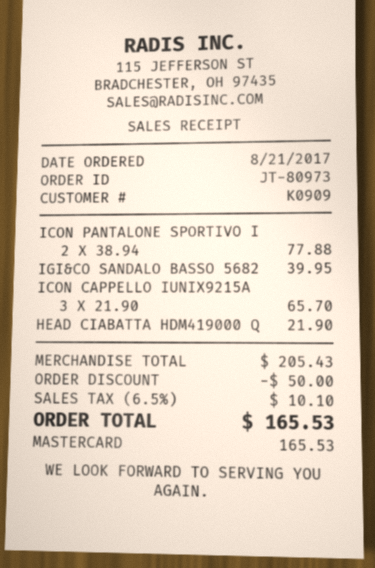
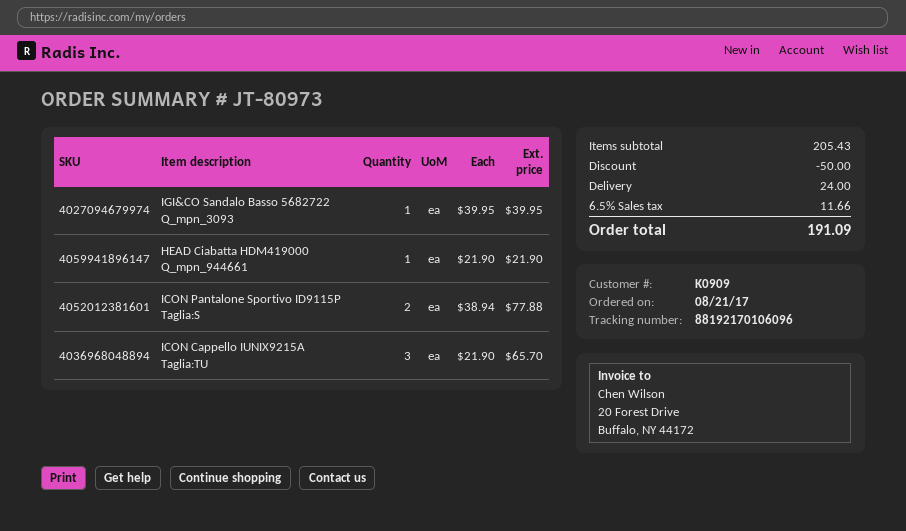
shipping: none -> 24.00
tax: 6.5% = 10.10 -> 6.5% = 11.66
total: 165.53 -> 191.09

